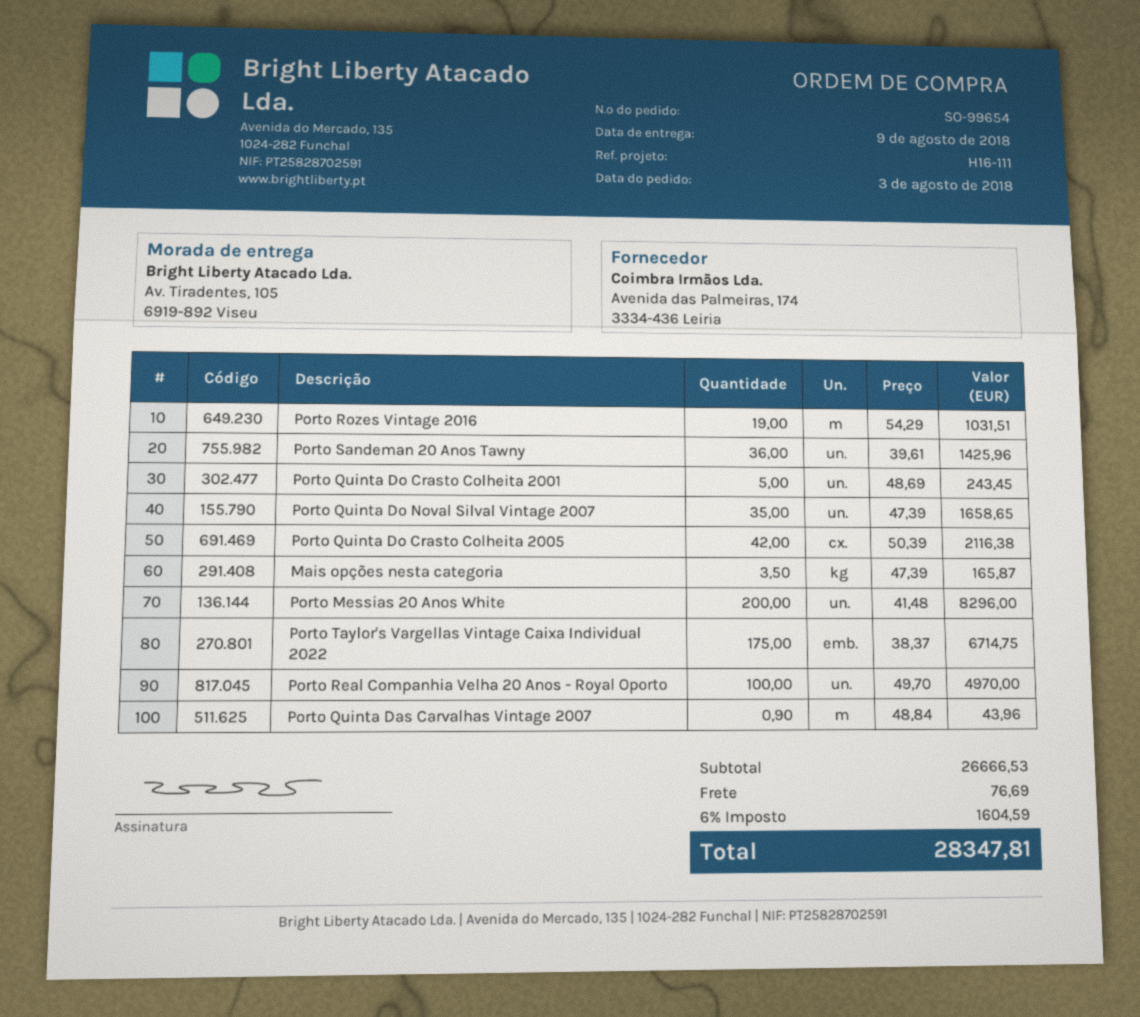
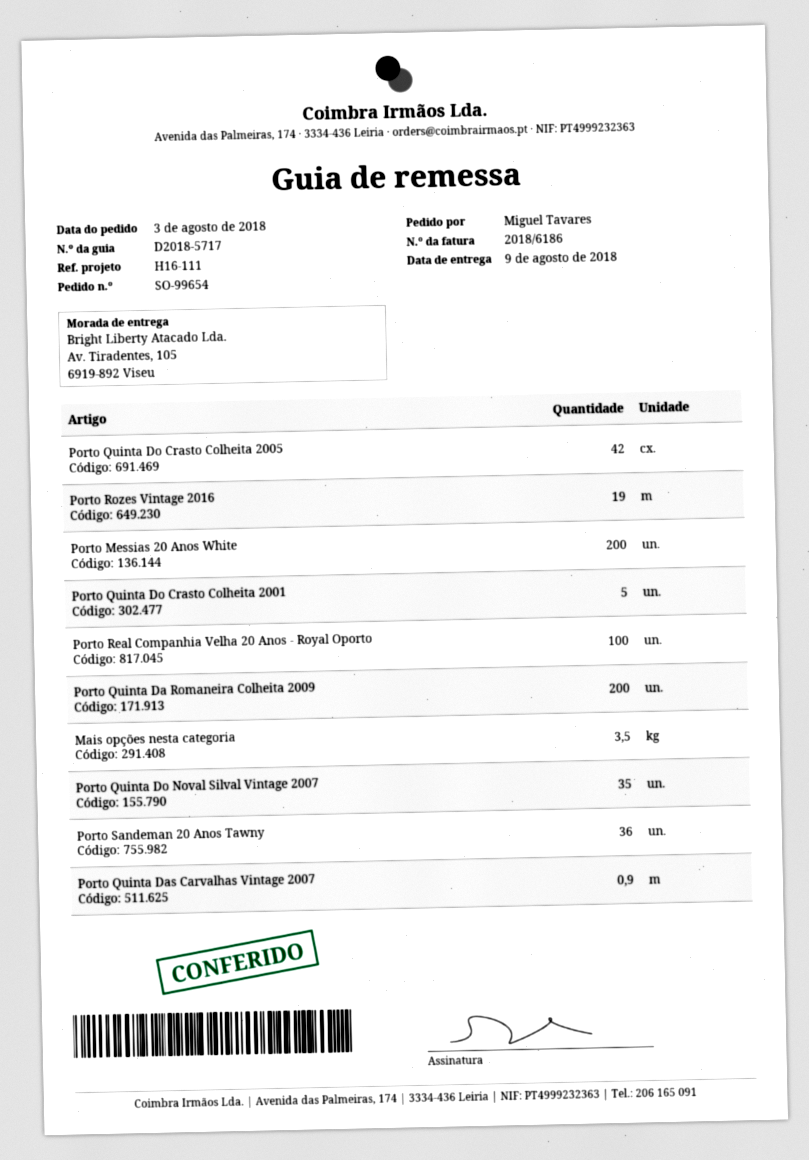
Porto Taylor's Vargellas Vintage Caixa Individual 2022: 175 -> none
Porto Quinta Da Romaneira Colheita 2009: none -> 200

